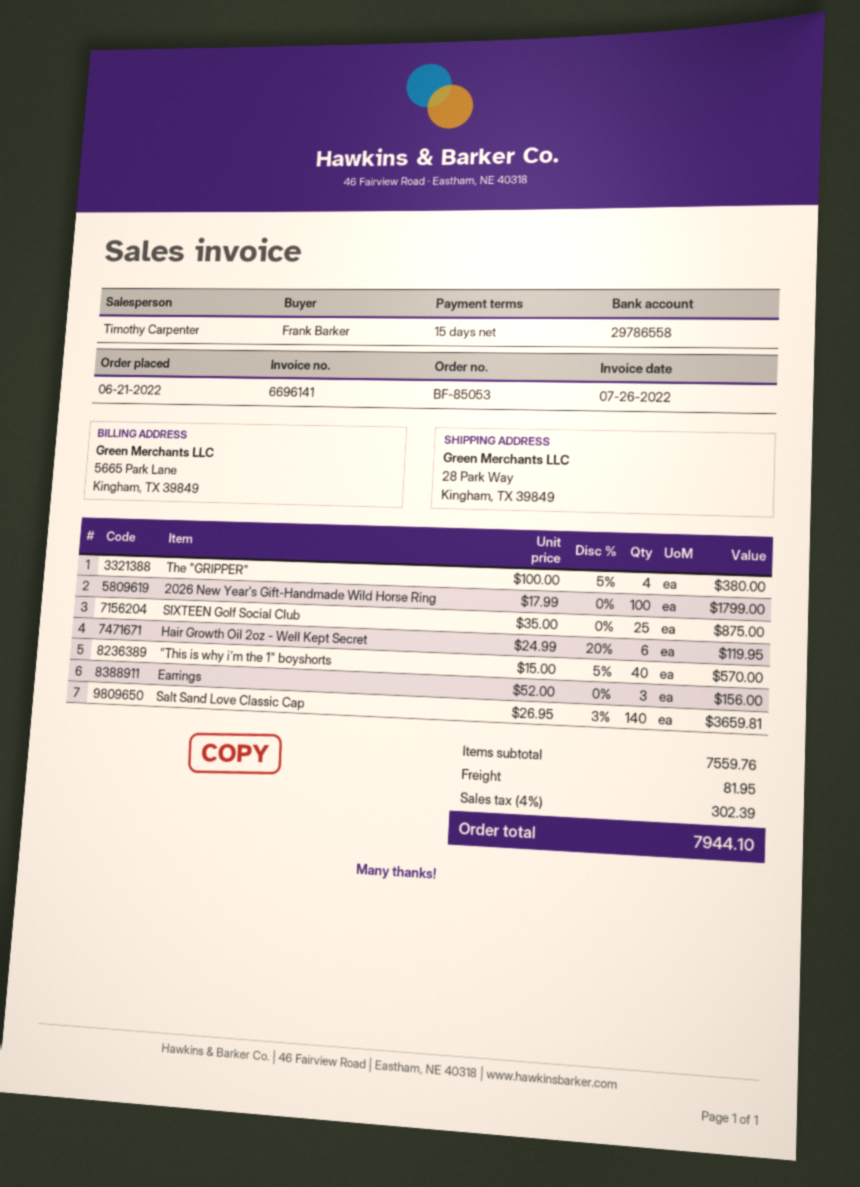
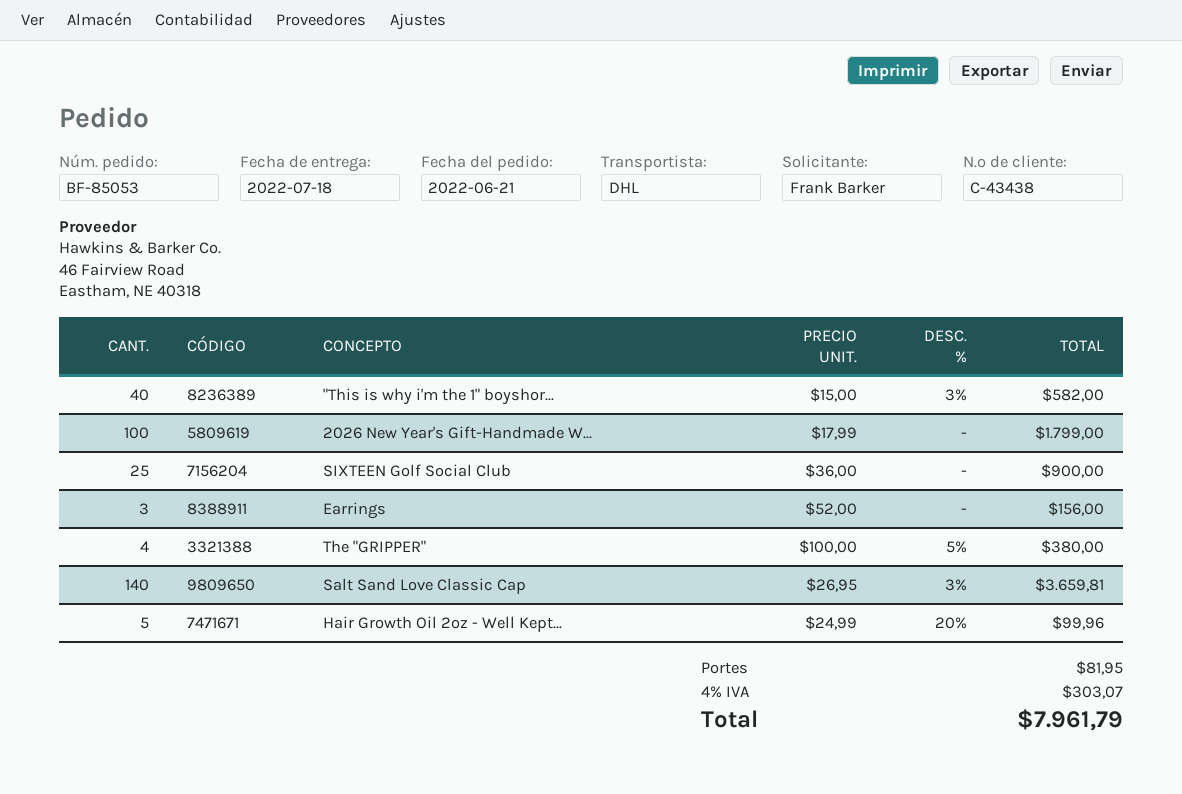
SIXTEEN Golf Social Club: 25 x 35.00 = 875.00 -> 25 x 36.00 = 900.00
Hair Growth Oil 2oz - Well Kept Secret: 6 x 24.99 - 20% = 119.95 -> 5 x 24.99 - 20% = 99.96
"This is why i'm the 1" boyshorts: 40 x 15.00 - 5% = 570.00 -> 40 x 15.00 - 3% = 582.00
tax: 4% = 302.39 -> 4% = 303.07
total: 7944.10 -> 7961.79

